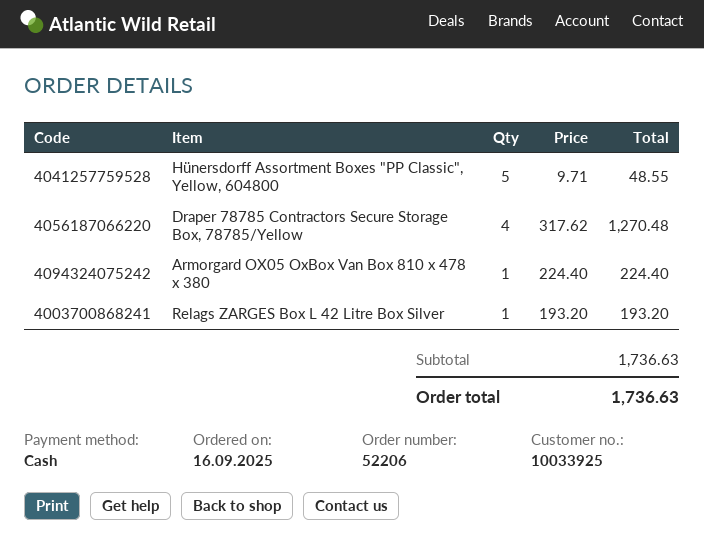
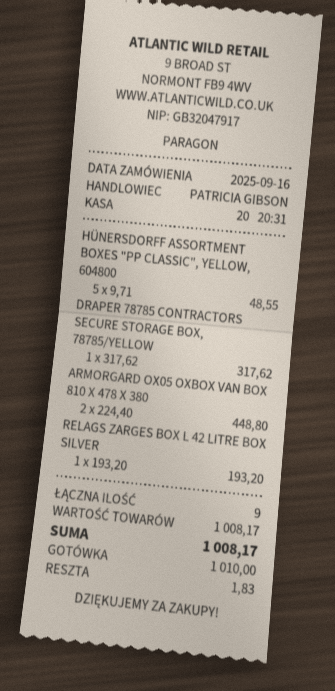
Draper 78785 Contractors Secure Storage Box, 78785/Yellow: 4 x 317.62 = 1270.48 -> 1 x 317.62 = 317.62
Armorgard OX05 OxBox Van Box 810 x 478 x 380: 1 x 224.40 = 224.40 -> 2 x 224.40 = 448.80
subtotal: 1736.63 -> 1008.17
total: 1736.63 -> 1008.17

